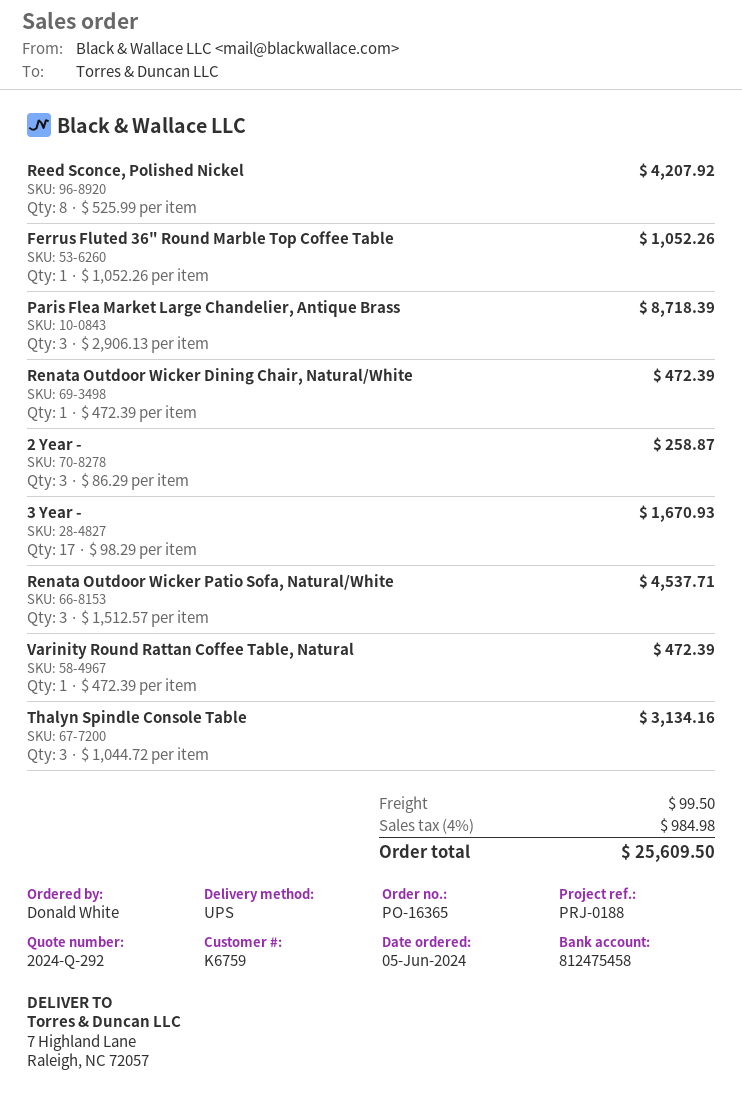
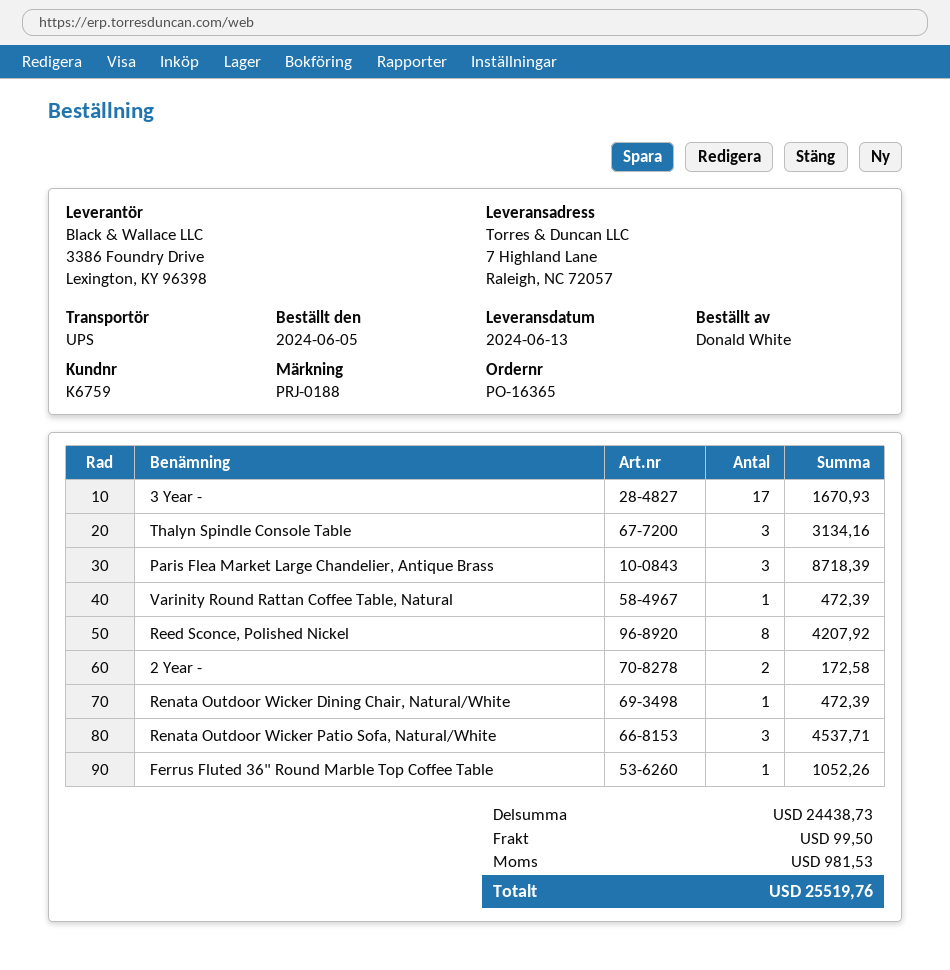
2 Year -: 3 for 258.87 -> 2 for 172.58
tax: 984.98 -> 981.53
total: 25609.50 -> 25519.76

